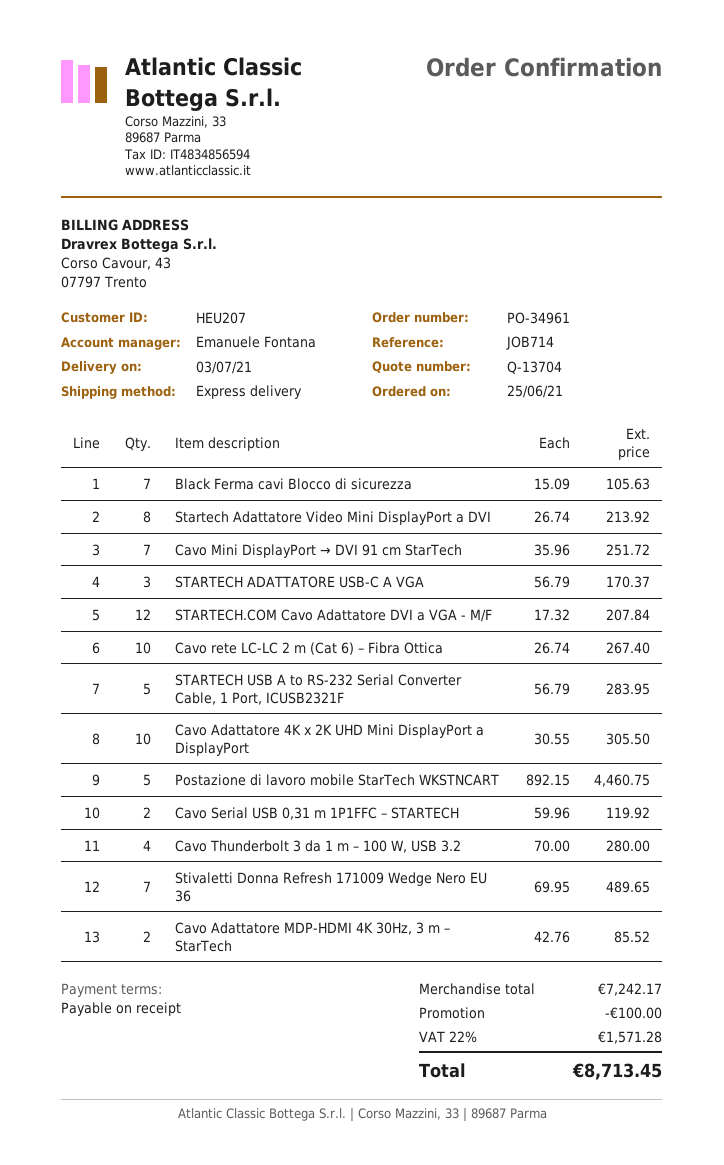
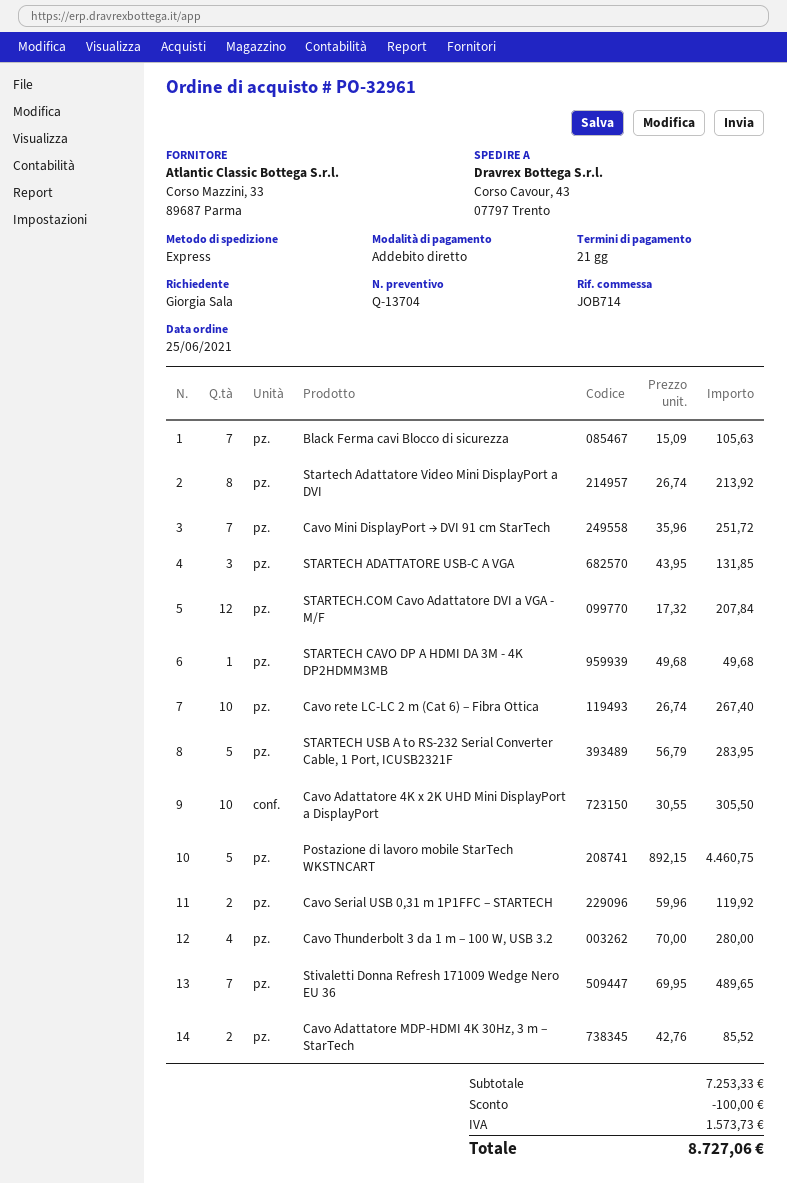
order number: PO-34961 -> PO-32961
payment terms: on receipt -> 21 days
STARTECH ADATTATORE USB-C A VGA: 3 x 56.79 = 170.37 -> 3 x 43.95 = 131.85
STARTECH CAVO DP A HDMI DA 3M - 4K DP2HDMM3MB: none -> 1 x 49.68 = 49.68
subtotal: 7242.17 -> 7253.33
tax: 1571.28 -> 1573.73
total: 8713.45 -> 8727.06

